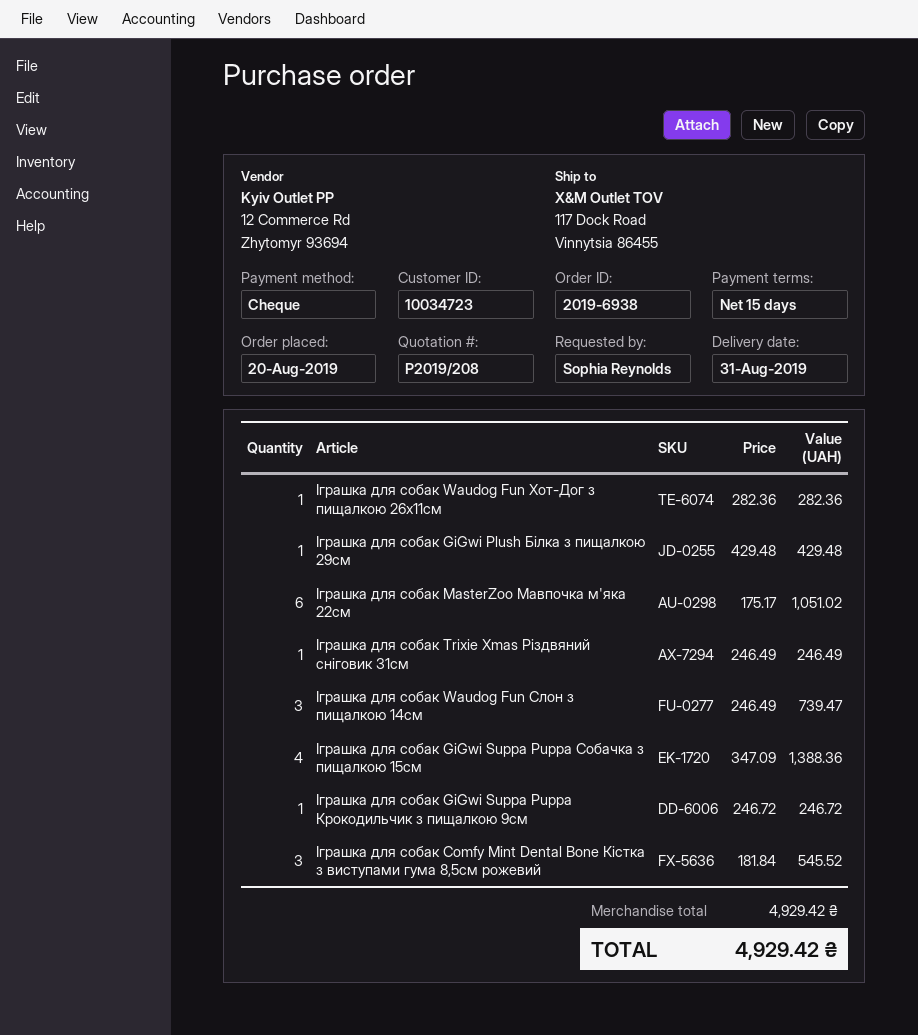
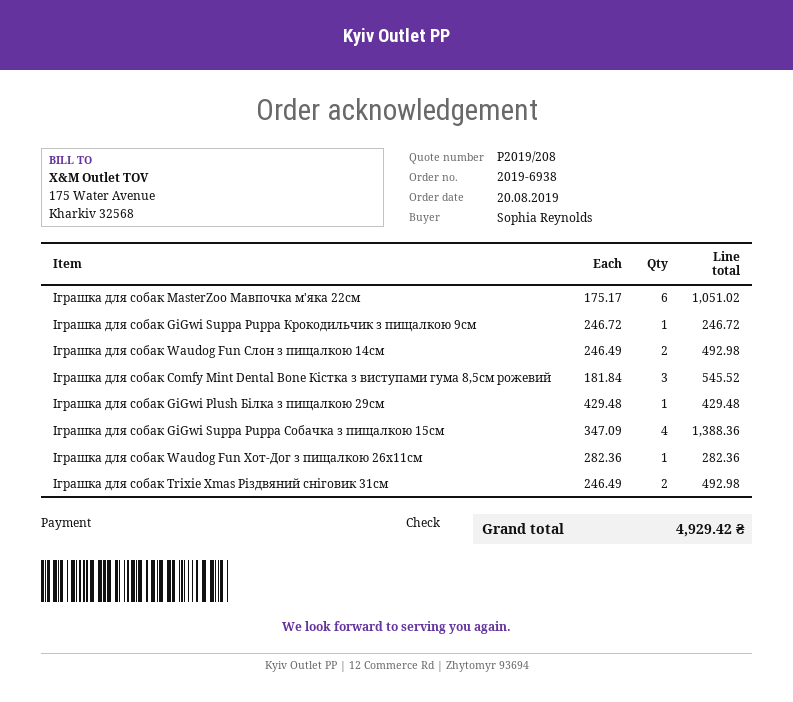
Іграшка для собак Trixie Xmas Різдвяний сніговик 31см: 1 x 246.49 = 246.49 -> 2 x 246.49 = 492.98
Іграшка для собак Waudog Fun Слон з пищалкою 14см: 3 x 246.49 = 739.47 -> 2 x 246.49 = 492.98

